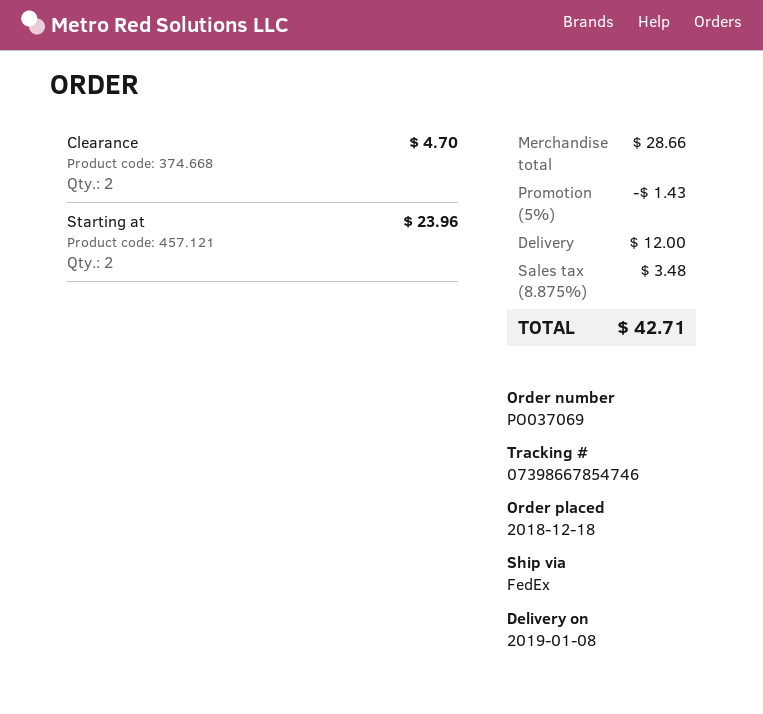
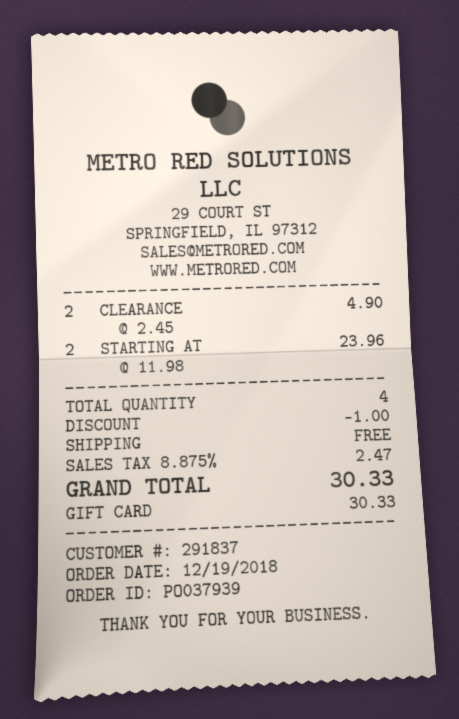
order number: PO037069 -> PO037939
order date: 2018-12-18 -> 2018-12-19
Clearance: 2 for 4.70 -> 2 for 4.90
discount: 1.43 -> 1.00
shipping: 12.00 -> 0.00
tax: 8.875% = 3.48 -> 8.875% = 2.47
total: 42.71 -> 30.33

